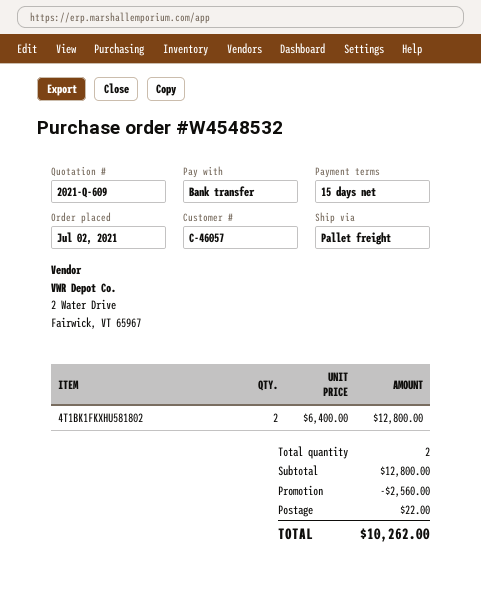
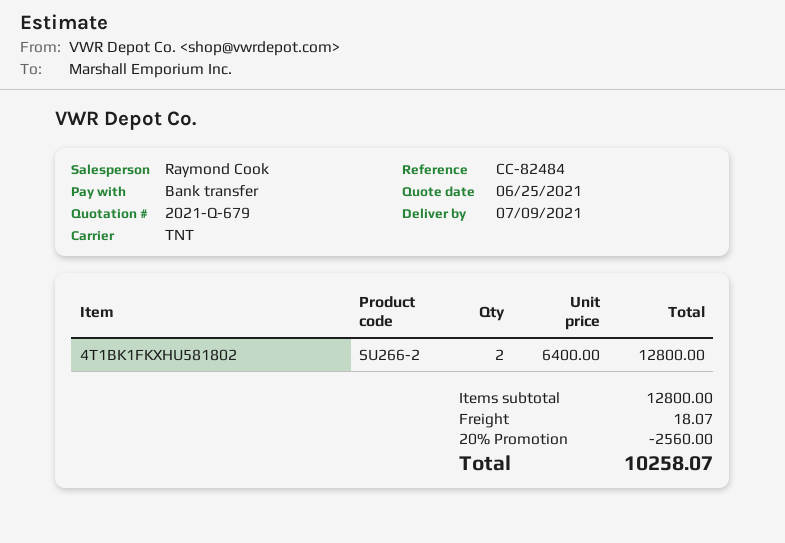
quote number: 2021-Q-609 -> 2021-Q-679
shipping method: pallet freight -> TNT
shipping: 22.00 -> 18.07
total: 10262.00 -> 10258.07

